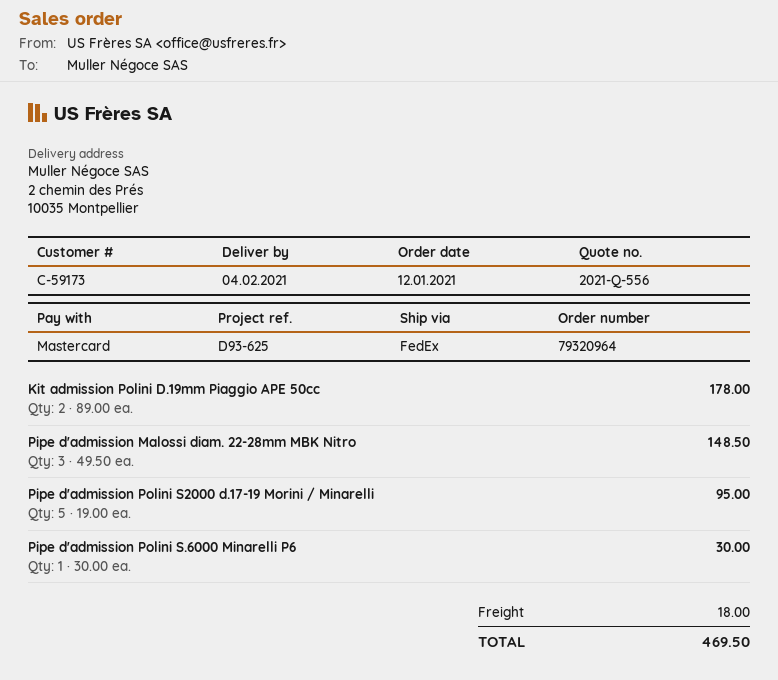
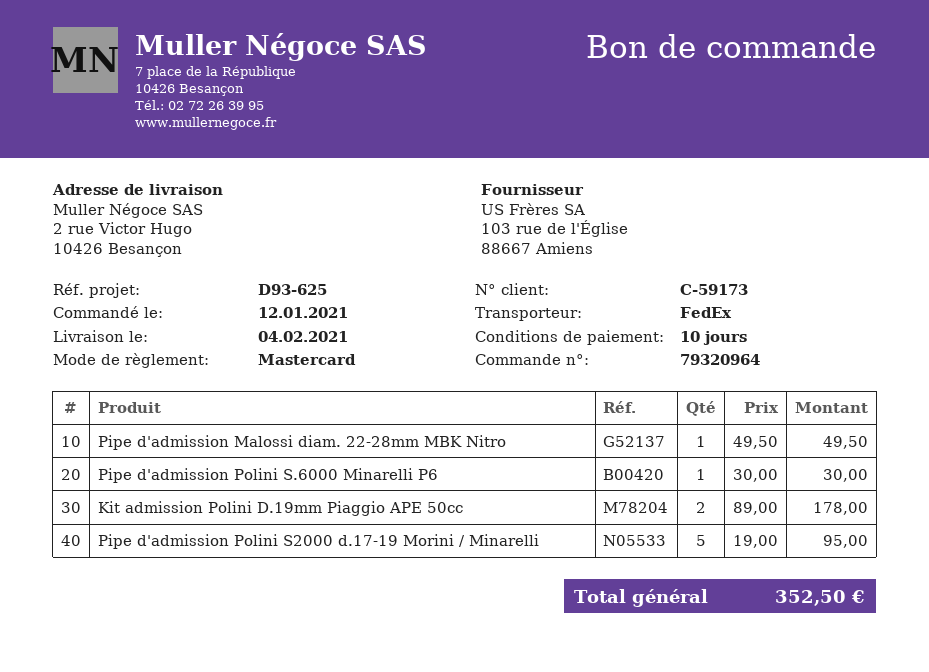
ship to: 2 chemin des Prés, 10035 Montpellier -> 2 rue Victor Hugo, 10426 Besançon
Pipe d'admission Malossi diam. 22-28mm MBK Nitro: 3 x 49.50 = 148.50 -> 1 x 49.50 = 49.50
shipping: 18.00 -> none
total: 469.50 -> 352.50

